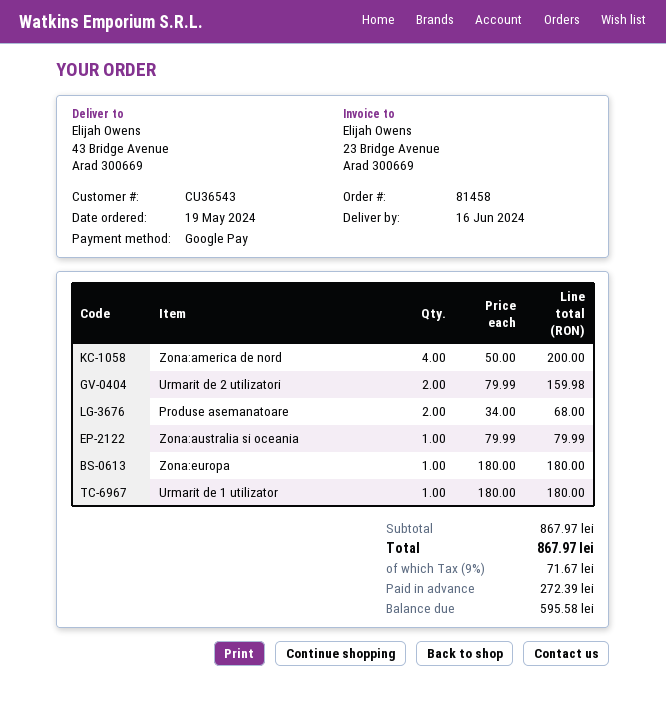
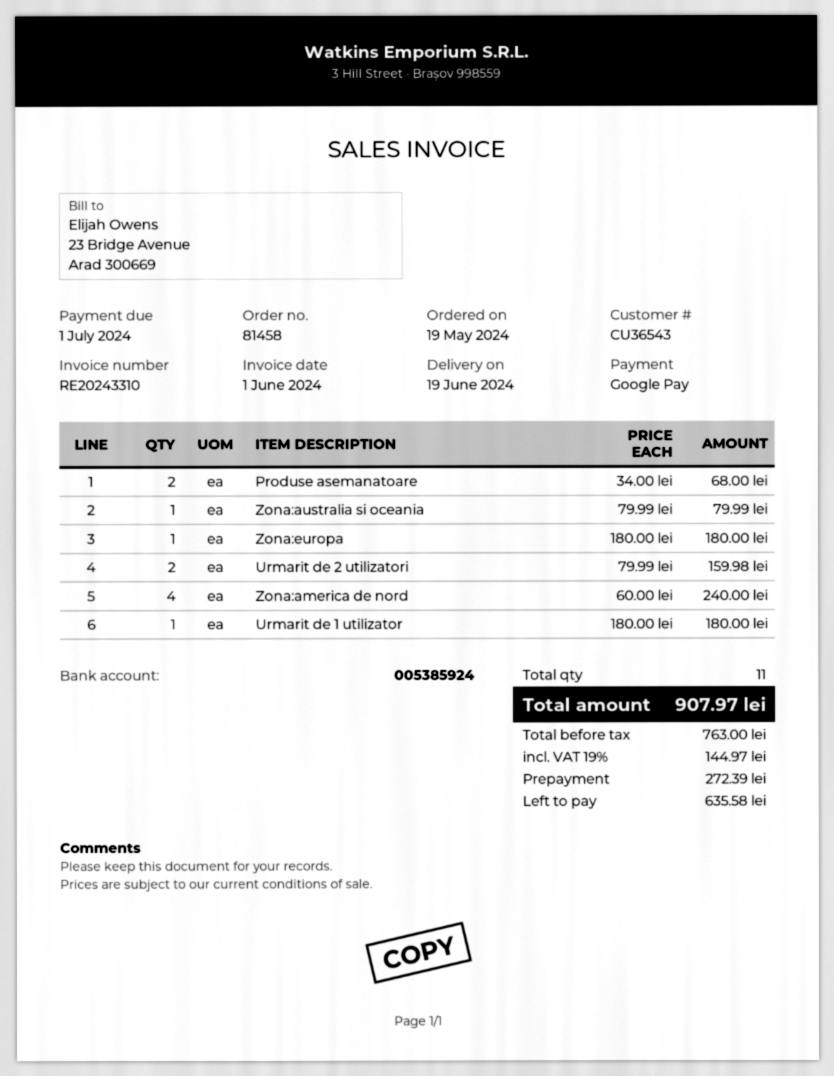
delivery date: 2024-06-16 -> 2024-06-19
Zona:america de nord: 4 x 50.00 = 200.00 -> 4 x 60.00 = 240.00
tax: 9% = 71.67 -> 19% = 144.97
total: 867.97 -> 907.97
balance: 595.58 -> 635.58

